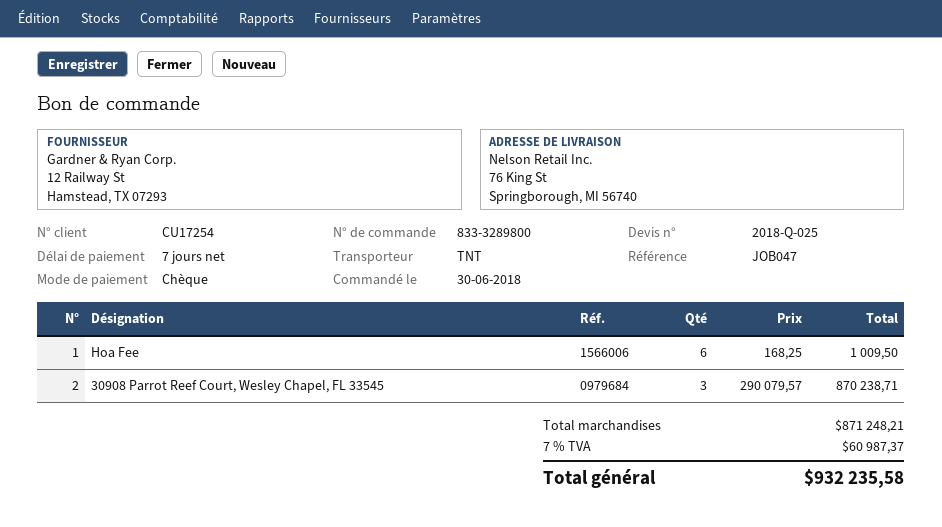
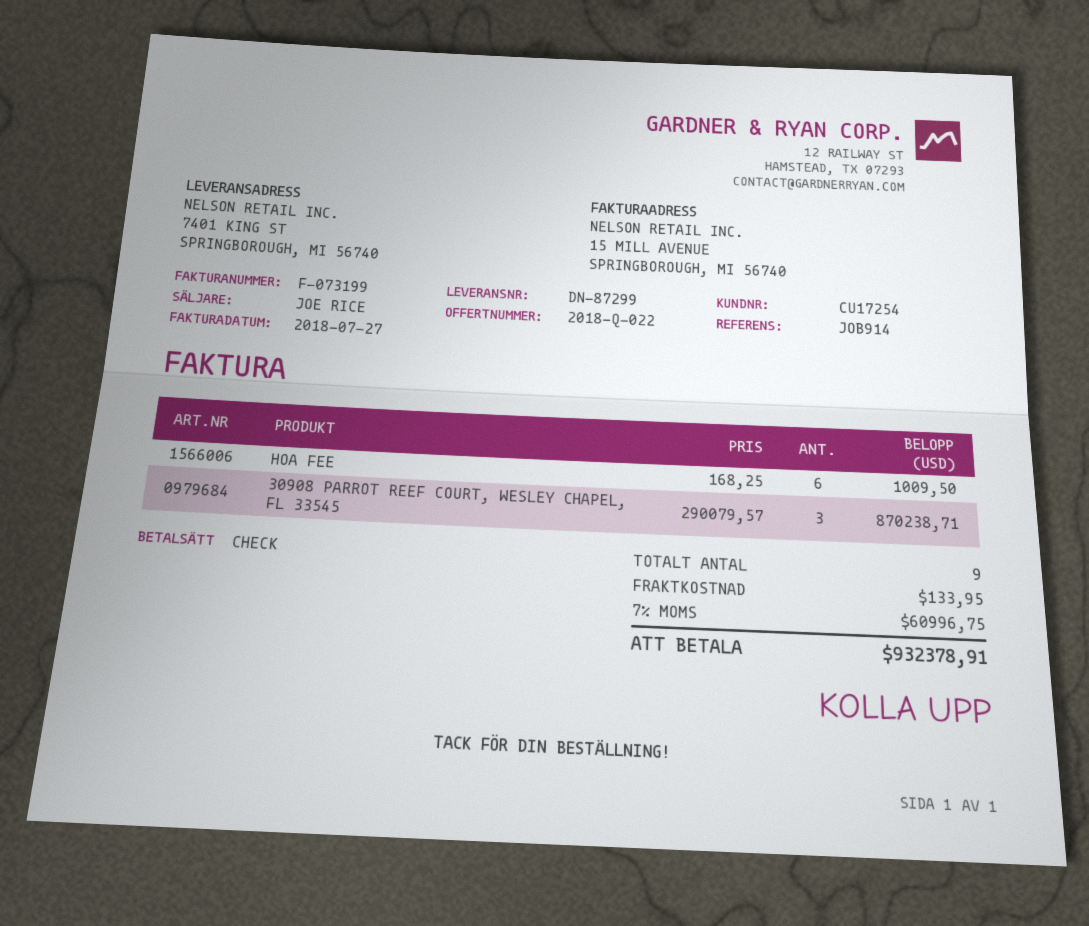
quote number: 2018-Q-025 -> 2018-Q-022
reference: JOB047 -> JOB914
ship to: 76 King St, Springborough, MI 56740 -> 7401 KING ST, SPRINGBOROUGH, MI 56740
shipping: none -> 133.95
tax: 7% = 60987.37 -> 7% = 60996.75
total: 932235.58 -> 932378.91

